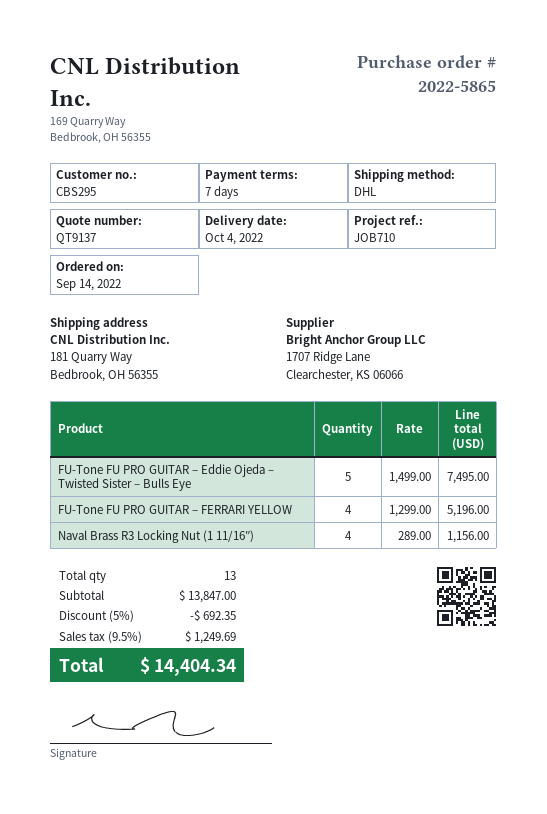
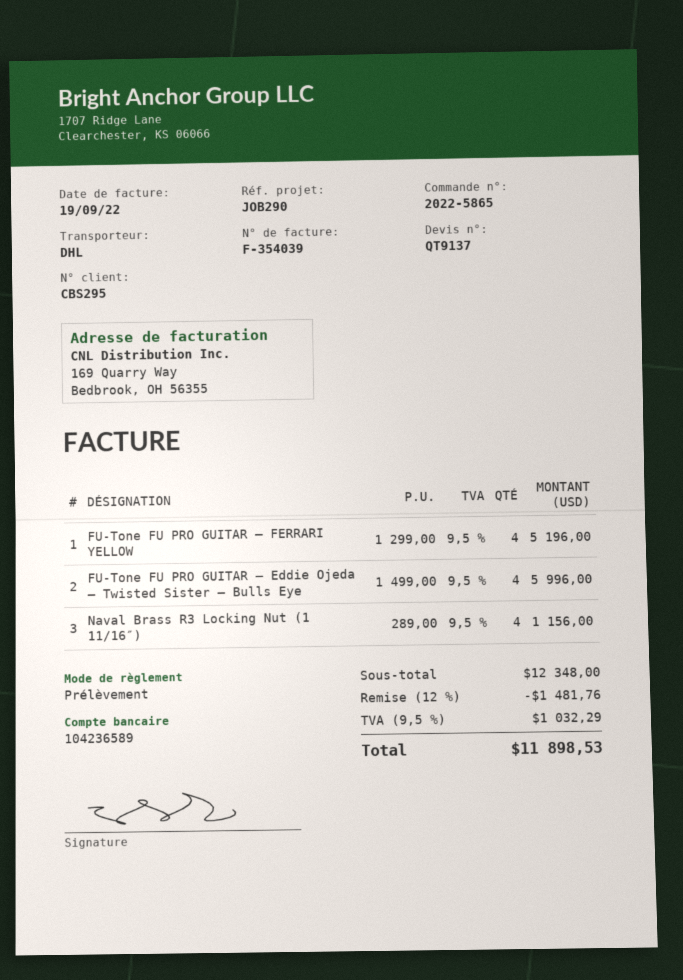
reference: JOB710 -> JOB290
FU-Tone FU PRO GUITAR – Eddie Ojeda – Twisted Sister – Bulls Eye: 5 x 1499.00 = 7495.00 -> 4 x 1499.00 = 5996.00
subtotal: 13847.00 -> 12348.00
discount: 5% = 692.35 -> 12% = 1481.76
tax: 9.5% = 1249.69 -> 9.5% = 1032.29
total: 14404.34 -> 11898.53

